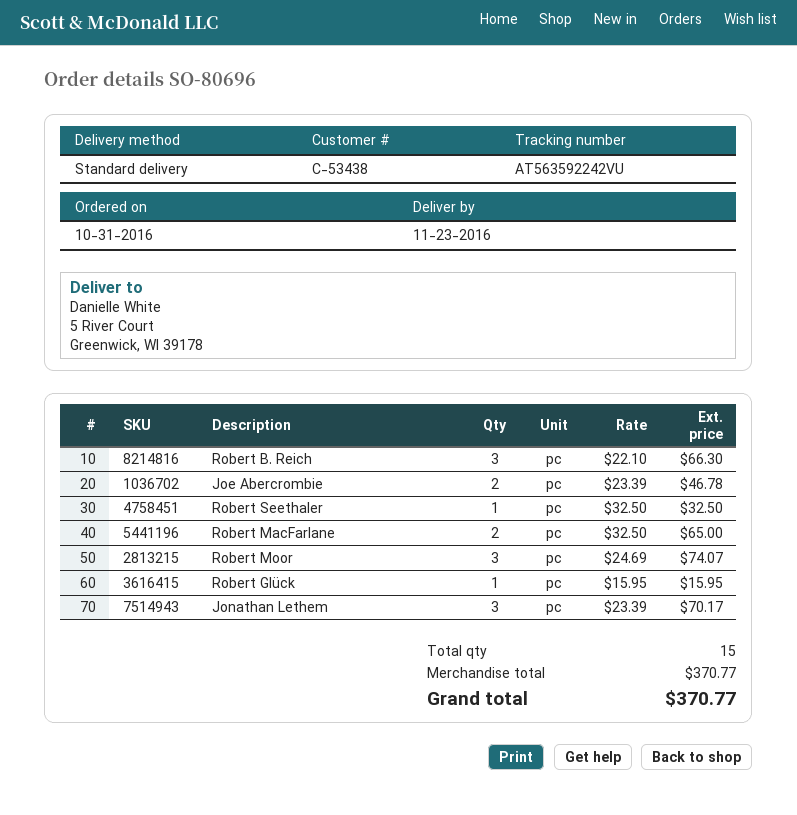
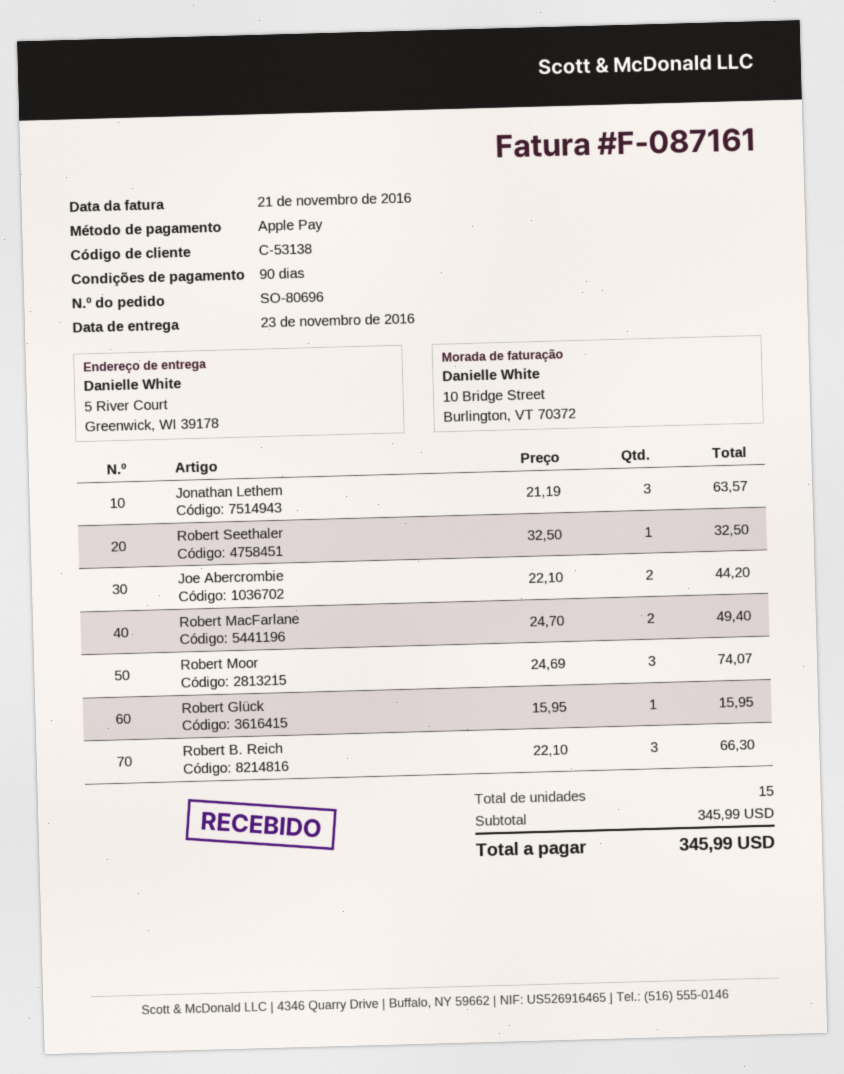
customer number: C-53438 -> C-53138
Joe Abercrombie: 2 x 23.39 = 46.78 -> 2 x 22.10 = 44.20
Robert MacFarlane: 2 x 32.50 = 65.00 -> 2 x 24.70 = 49.40
Jonathan Lethem: 3 x 23.39 = 70.17 -> 3 x 21.19 = 63.57
subtotal: 370.77 -> 345.99
total: 370.77 -> 345.99

